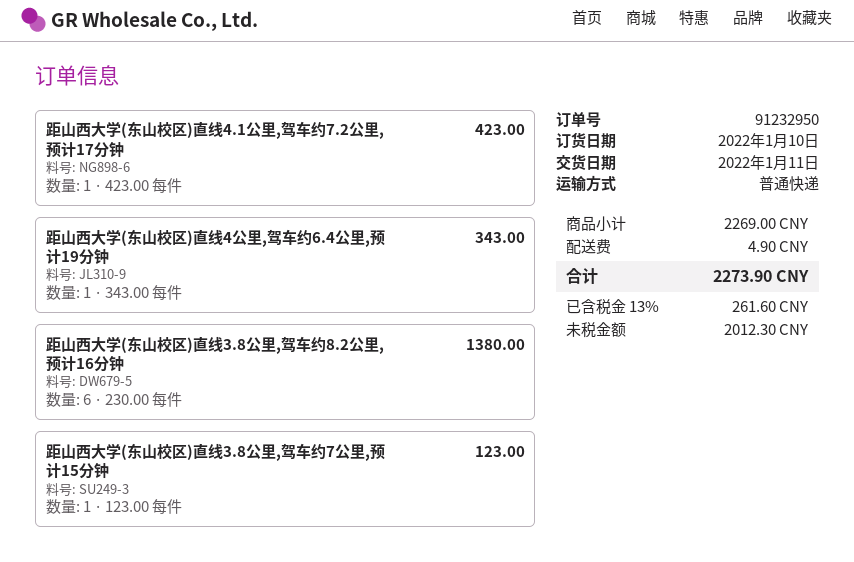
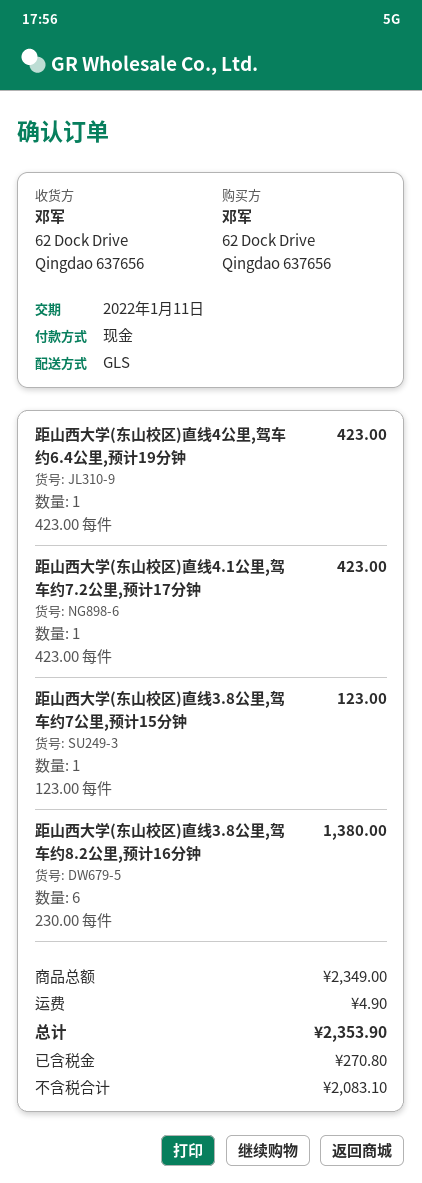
shipping method: standard -> GLS
距山西大学(东山校区)直线4公里,驾车约6.4公里,预计19分钟: 1 x 343.00 = 343.00 -> 1 x 423.00 = 423.00
subtotal: 2269.00 -> 2349.00
net: 2012.30 -> 2083.10
tax: 261.60 -> 270.80
total: 2273.90 -> 2353.90

